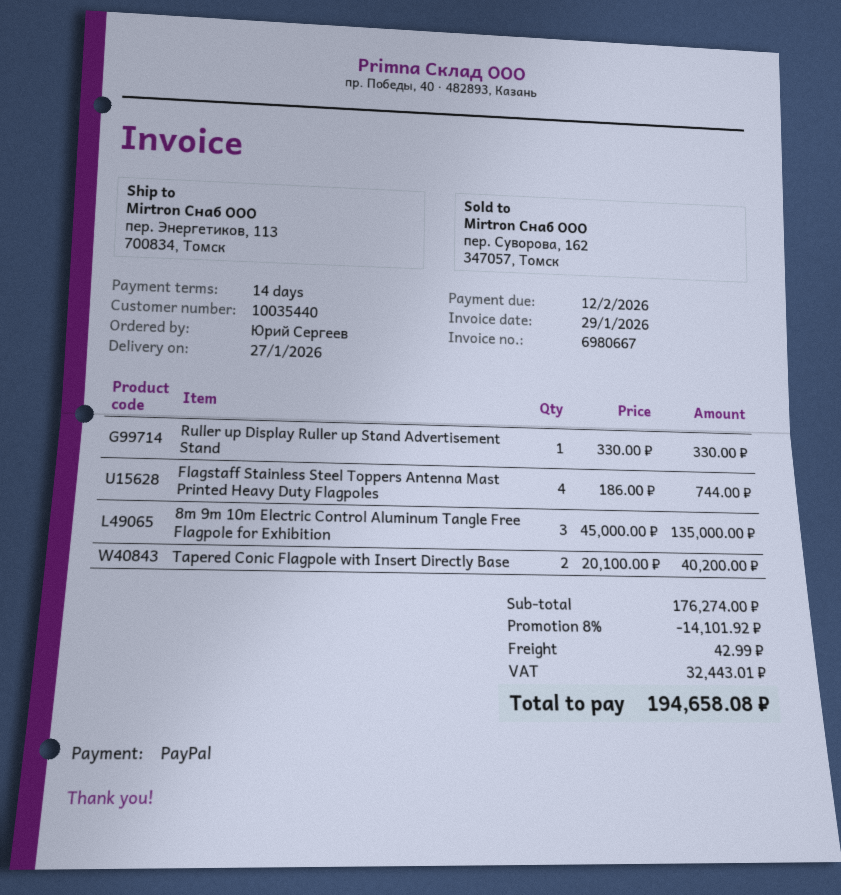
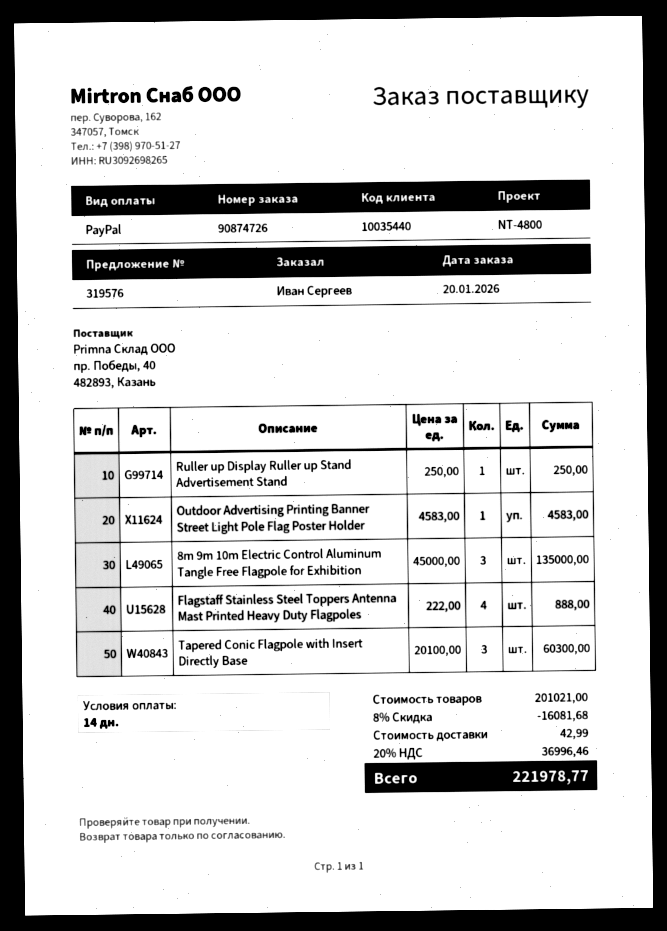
ordered by: Юрий Сергеев -> Иван Сергеев
Ruller up Display Ruller up Stand Advertisement Stand: 1 x 330.00 = 330.00 -> 1 x 250.00 = 250.00
Flagstaff Stainless Steel Toppers Antenna Mast Printed Heavy Duty Flagpoles: 4 x 186.00 = 744.00 -> 4 x 222.00 = 888.00
Tapered Conic Flagpole with Insert Directly Base: 2 x 20100.00 = 40200.00 -> 3 x 20100.00 = 60300.00
Outdoor Advertising Printing Banner Street Light Pole Flag Poster Holder: none -> 1 x 4583.00 = 4583.00
subtotal: 176274.00 -> 201021.00
discount: 8% = 14101.92 -> 8% = 16081.68
tax: 32443.01 -> 36996.46
total: 194658.08 -> 221978.77

